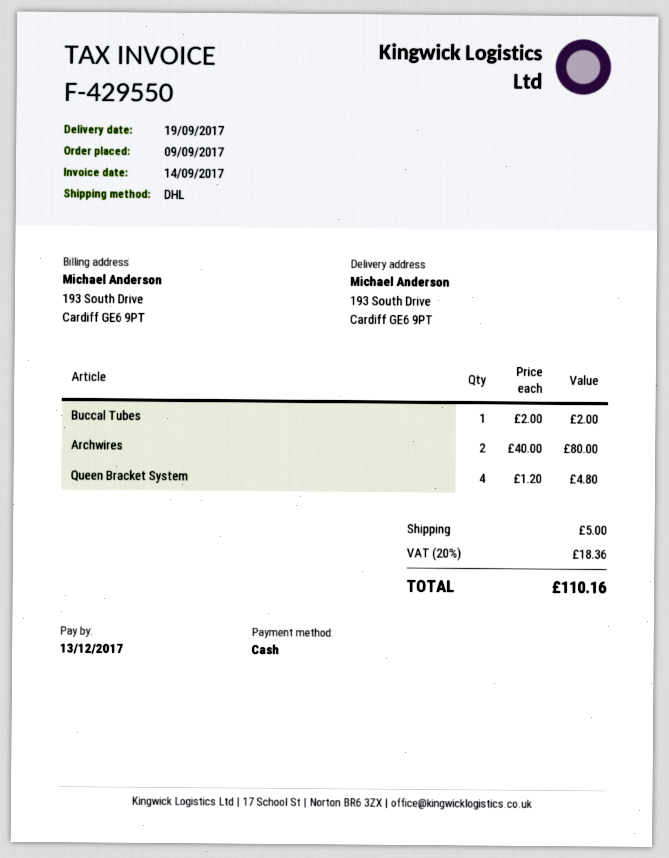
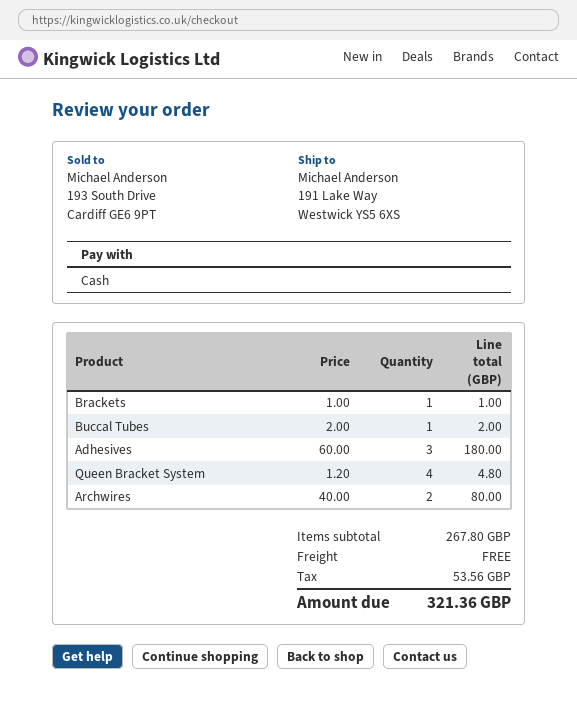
ship to: 193 South Drive, Cardiff GE6 9PT -> 191 Lake Way, Westwick YS5 6XS
Brackets: none -> 1 x 1.00 = 1.00
Adhesives: none -> 3 x 60.00 = 180.00
shipping: 5.00 -> 0.00
tax: 18.36 -> 53.56
total: 110.16 -> 321.36

